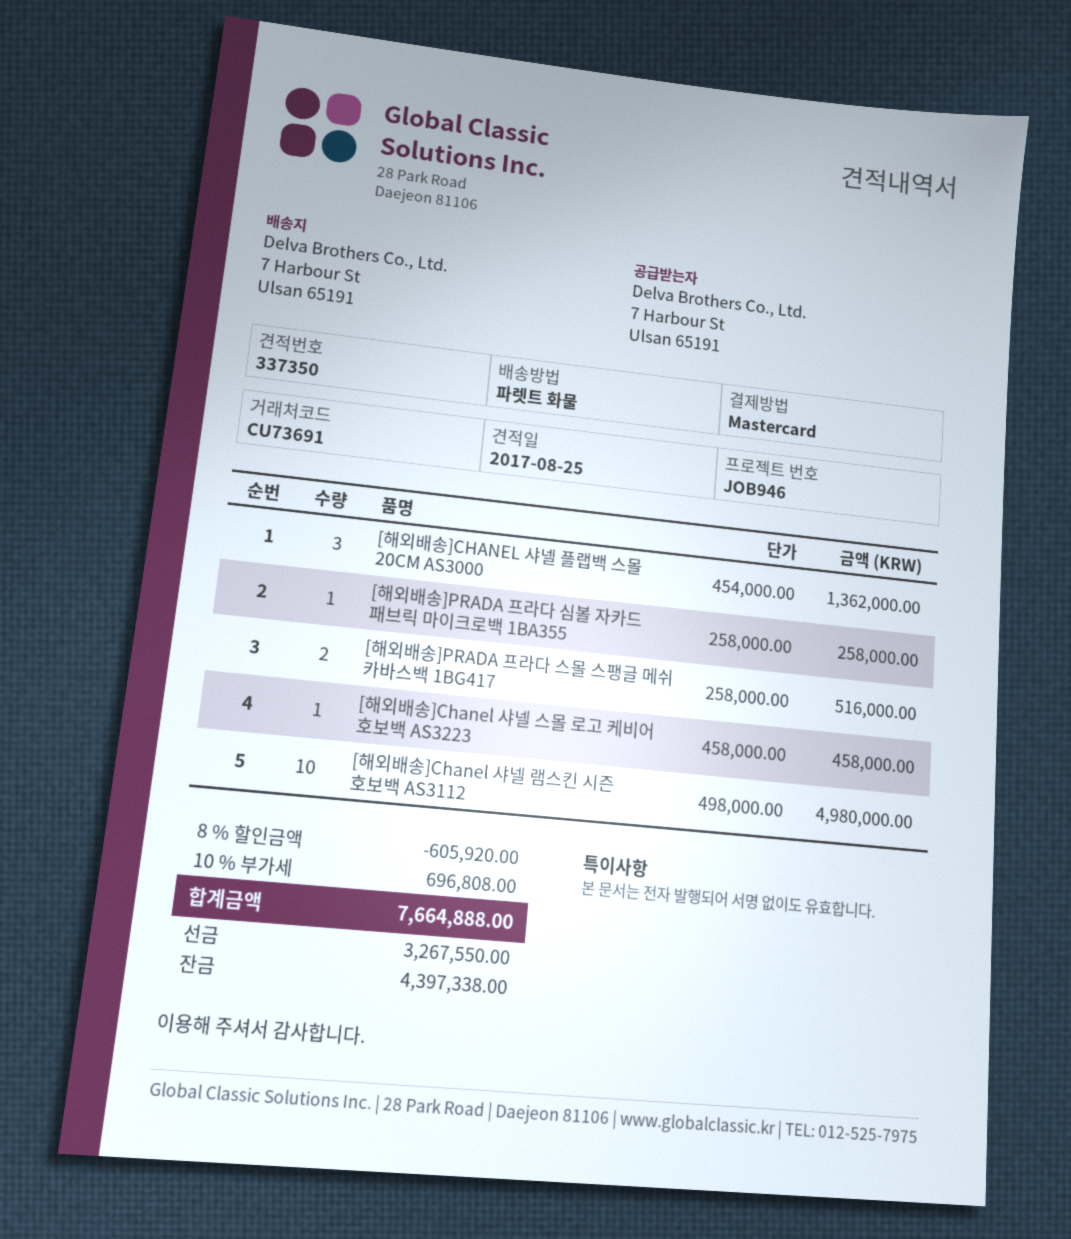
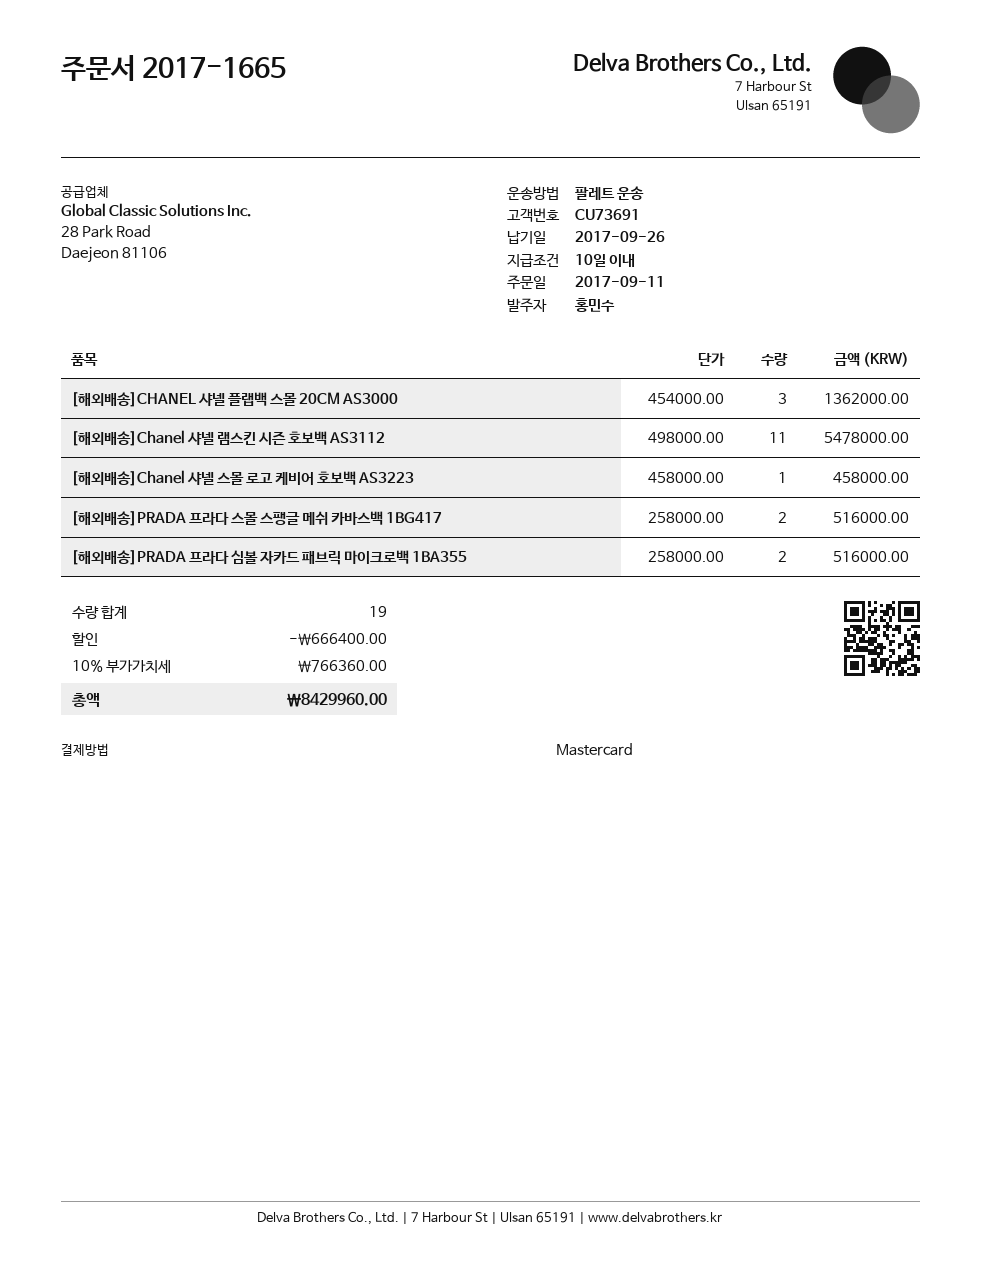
[해외배송]PRADA 프라다 심볼 자카드 패브릭 마이크로백 1BA355: 1 x 258000.00 = 258000.00 -> 2 x 258000.00 = 516000.00
[해외배송]Chanel 샤넬 램스킨 시즌 호보백 AS3112: 10 x 498000.00 = 4980000.00 -> 11 x 498000.00 = 5478000.00
discount: 605920.00 -> 666400.00
tax: 10% = 696808.00 -> 10% = 766360.00
total: 7664888.00 -> 8429960.00

